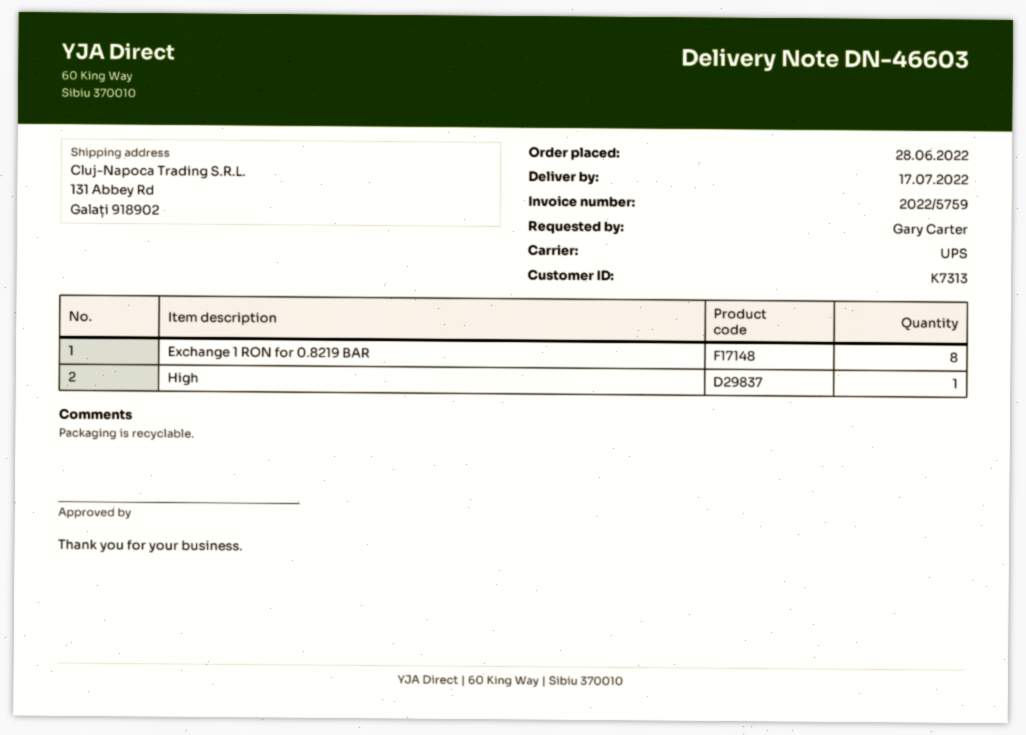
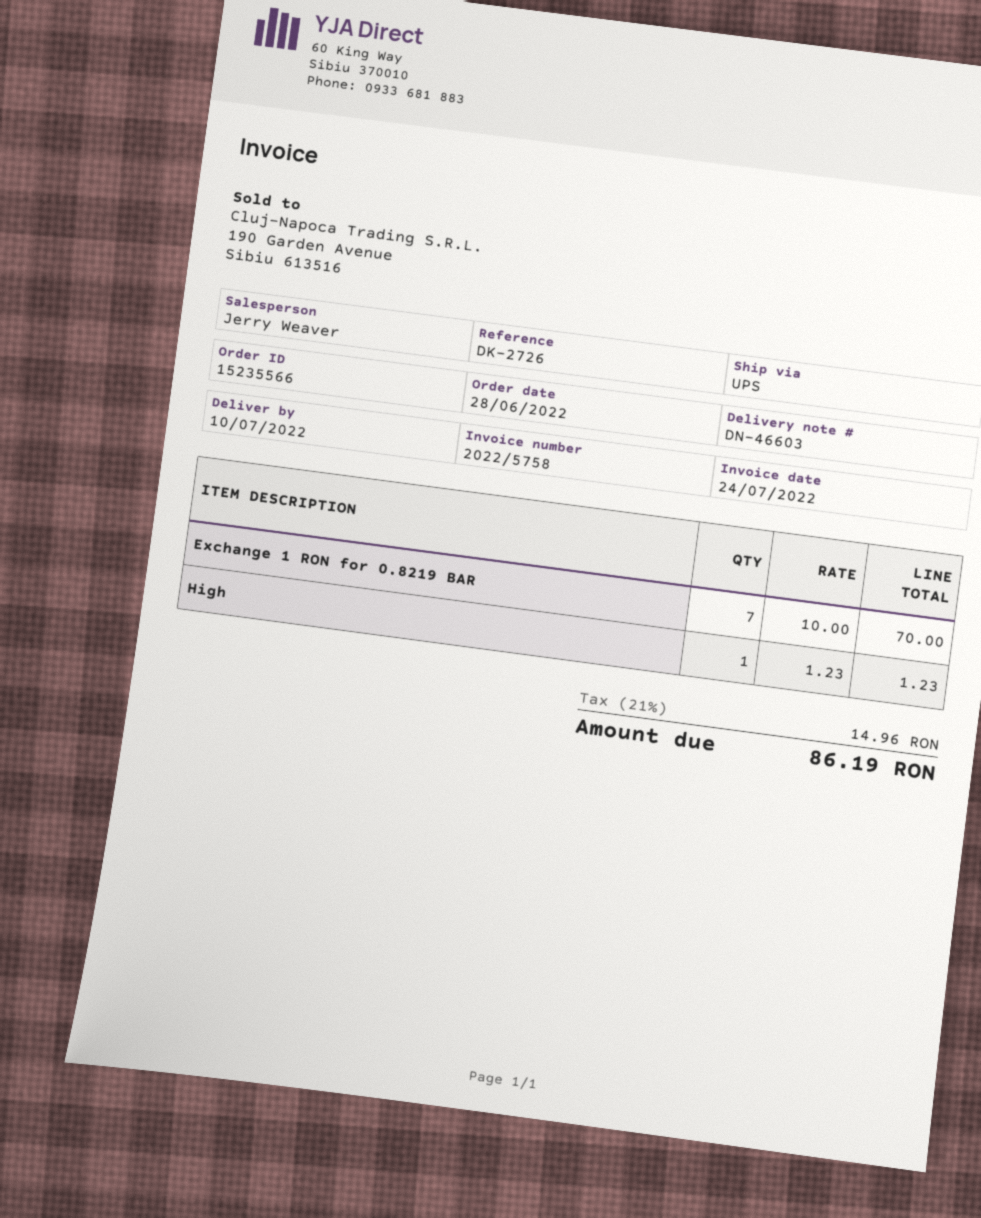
delivery date: 2022-07-17 -> 2022-07-10
invoice number: 2022/5759 -> 2022/5758
Exchange 1 RON for 0.8219 BAR: 8 -> 7

